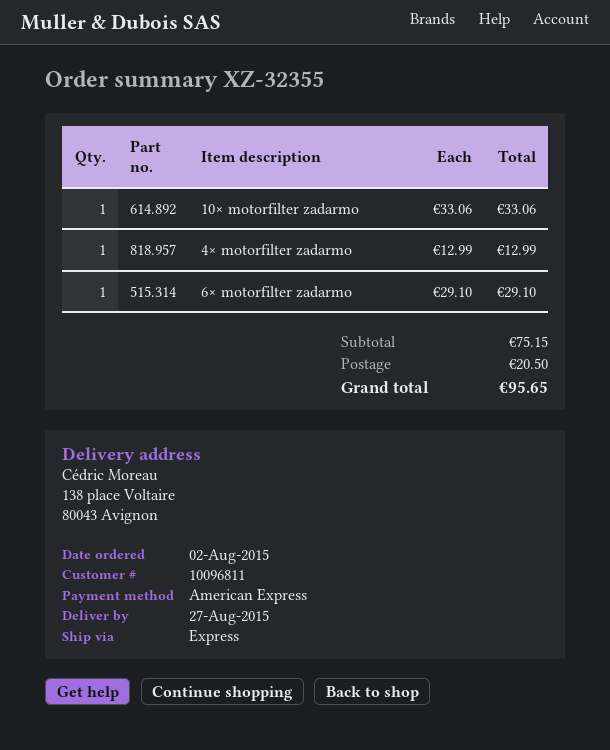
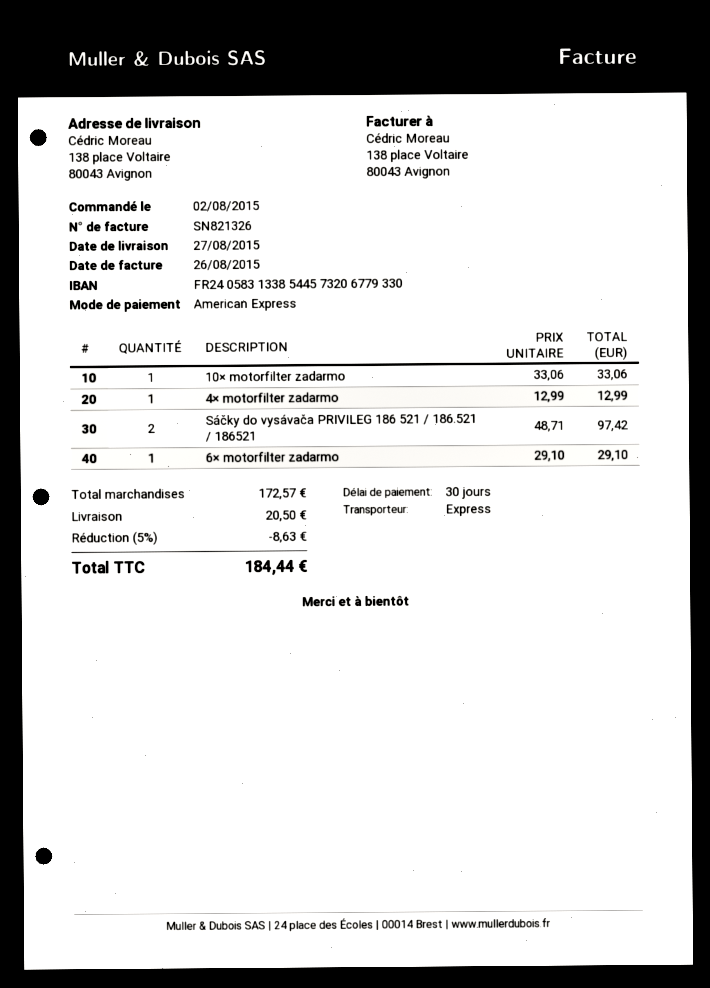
Sáčky do vysávača PRIVILEG 186 521 / 186.521 / 186521: none -> 2 x 48.71 = 97.42
subtotal: 75.15 -> 172.57
discount: none -> 5% = 8.63
total: 95.65 -> 184.44

